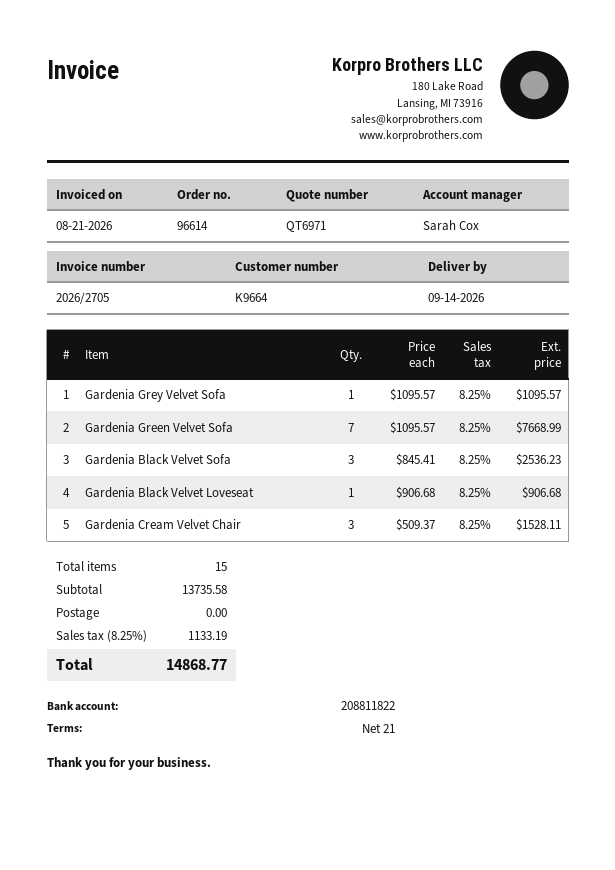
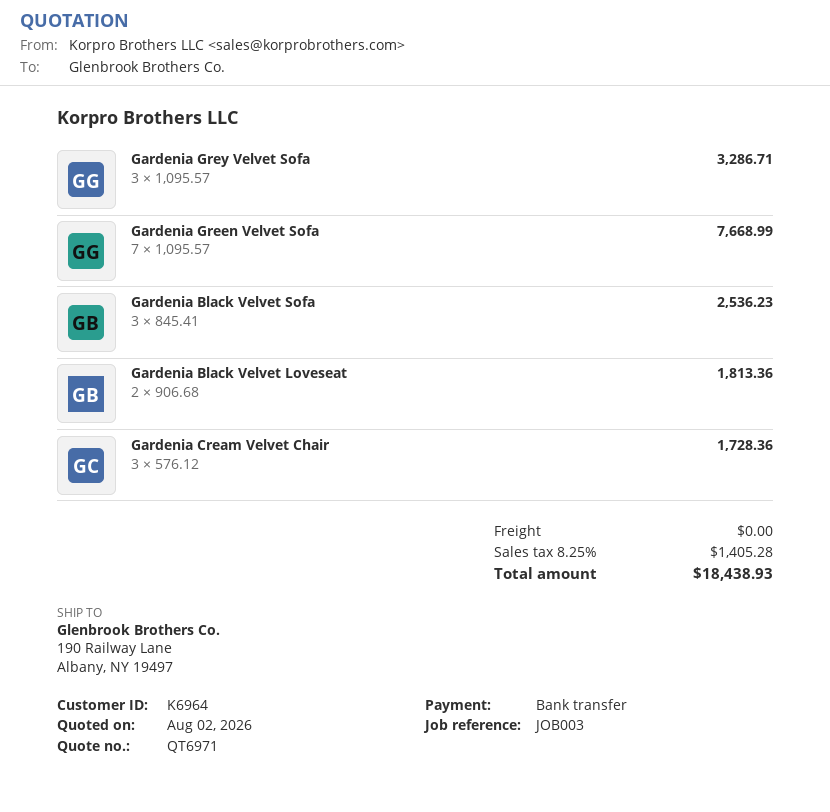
customer number: K9664 -> K6964
Gardenia Grey Velvet Sofa: 1 x 1095.57 = 1095.57 -> 3 x 1095.57 = 3286.71
Gardenia Black Velvet Loveseat: 1 x 906.68 = 906.68 -> 2 x 906.68 = 1813.36
Gardenia Cream Velvet Chair: 3 x 509.37 = 1528.11 -> 3 x 576.12 = 1728.36
tax: 8.25% = 1133.19 -> 8.25% = 1405.28
total: 14868.77 -> 18438.93

